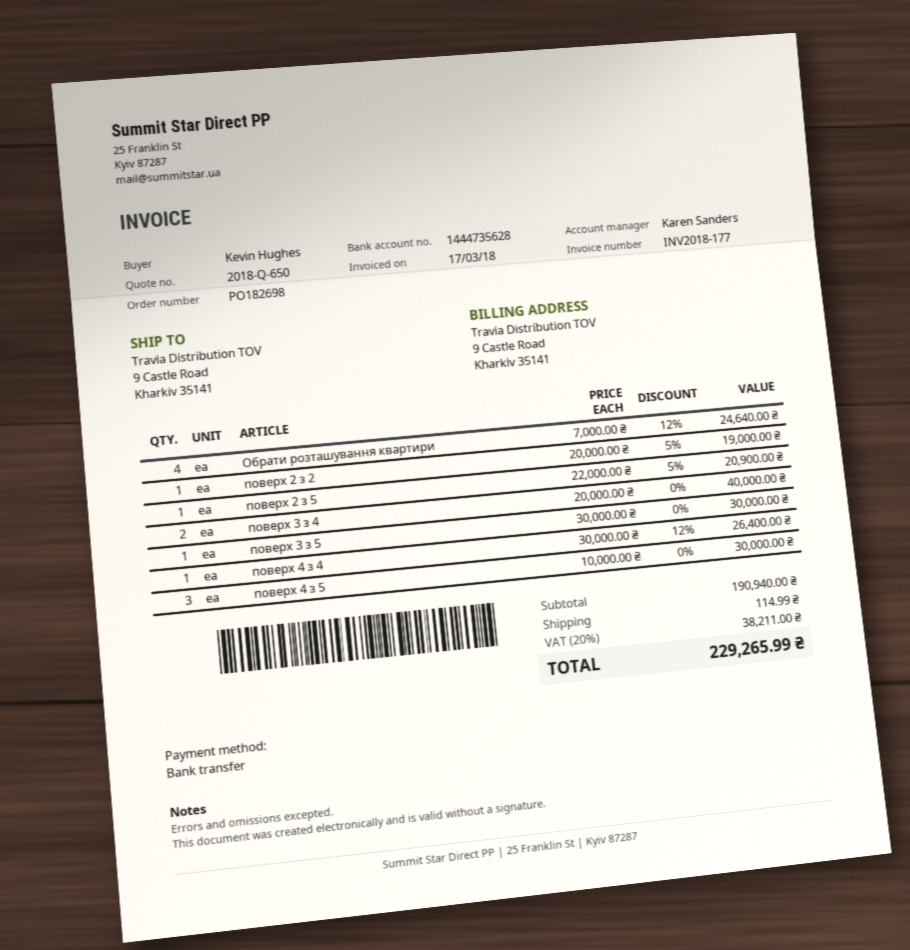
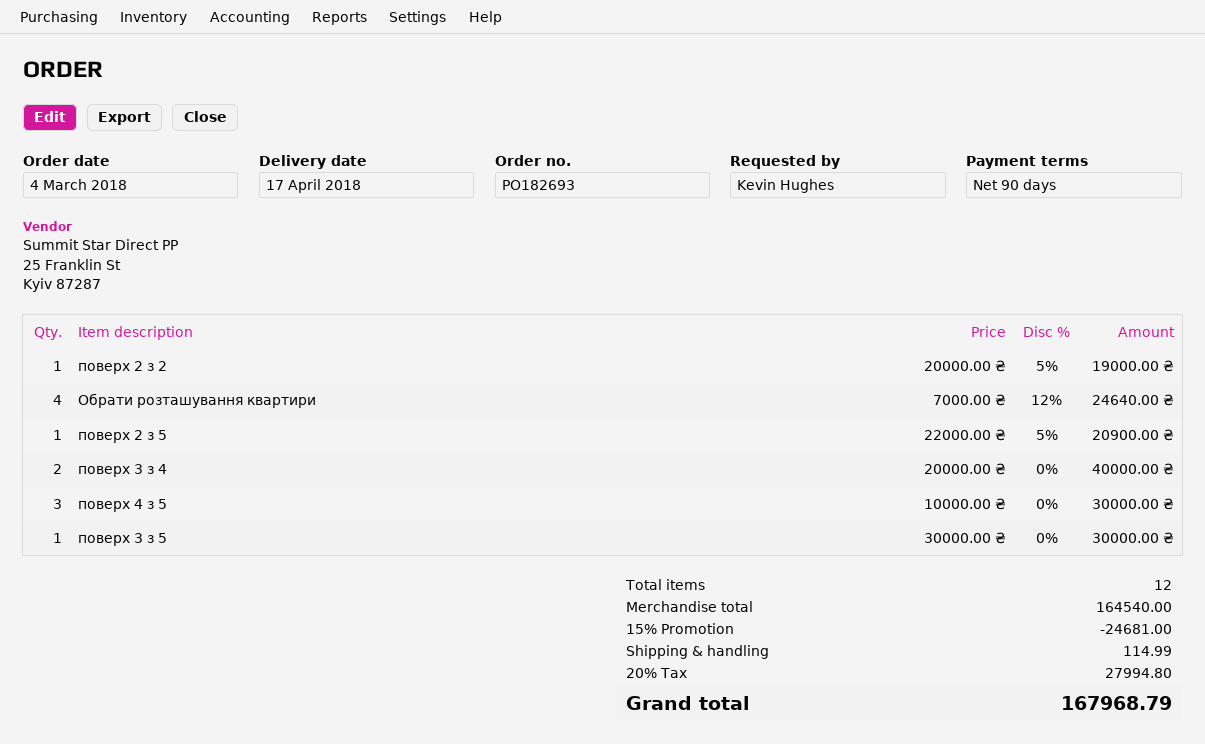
order number: PO182698 -> PO182693
поверх 4 з 4: 1 x 30000.00 - 12% = 26400.00 -> none
subtotal: 190940.00 -> 164540.00
discount: none -> 15% = 24681.00
tax: 20% = 38211.00 -> 20% = 27994.80
total: 229265.99 -> 167968.79

